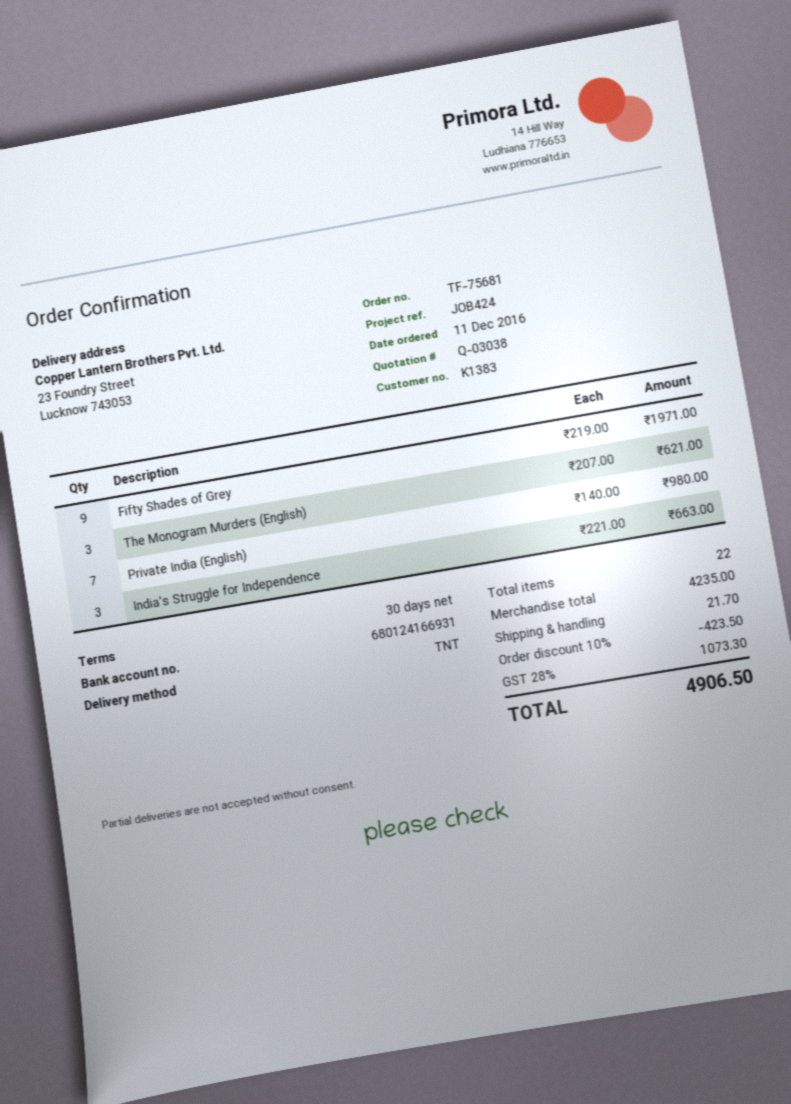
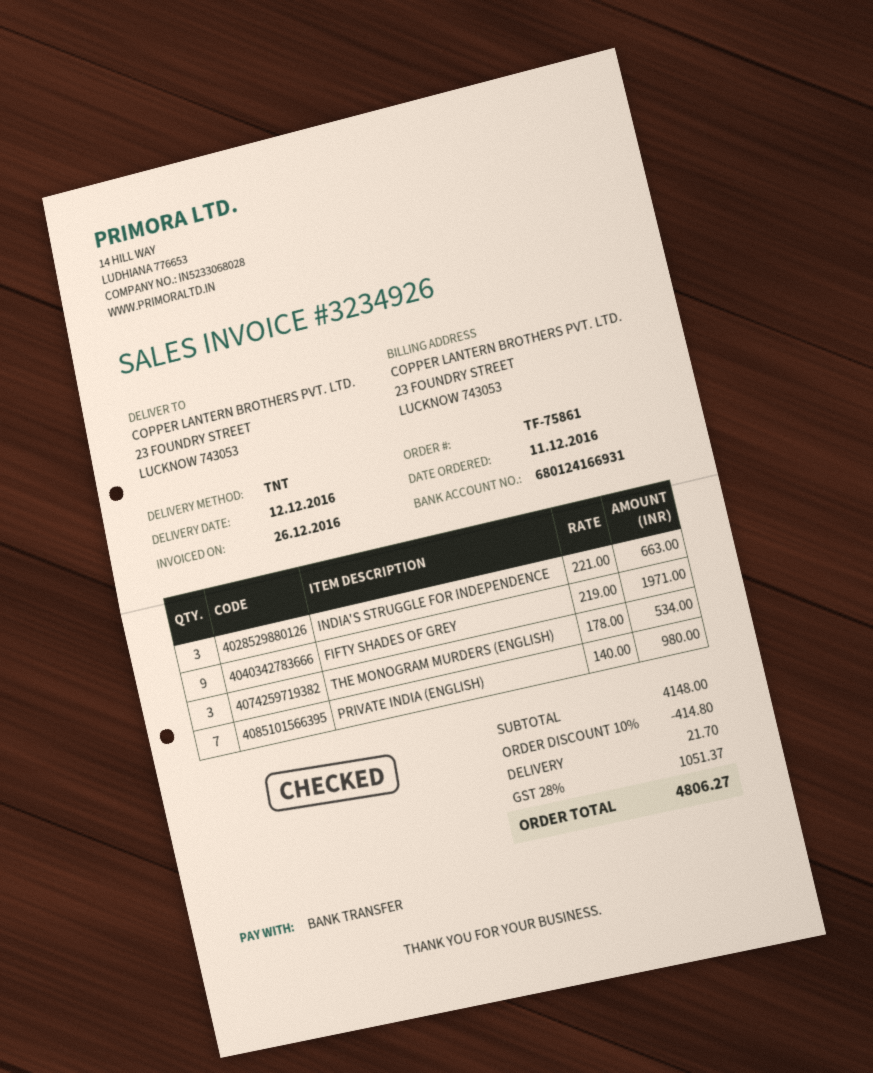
order number: TF-75681 -> TF-75861
The Monogram Murders (English): 3 x 207.00 = 621.00 -> 3 x 178.00 = 534.00
subtotal: 4235.00 -> 4148.00
discount: 10% = 423.50 -> 10% = 414.80
tax: 28% = 1073.30 -> 28% = 1051.37
total: 4906.50 -> 4806.27

